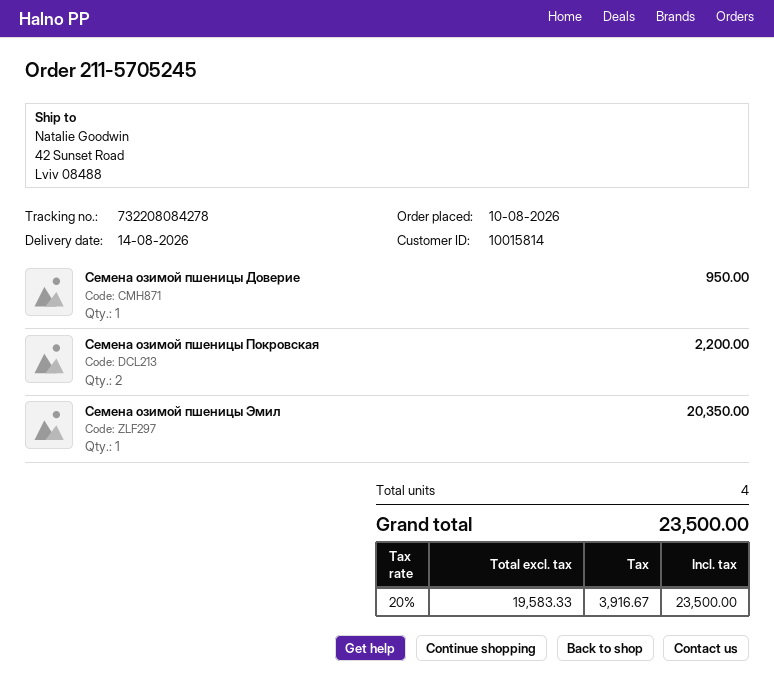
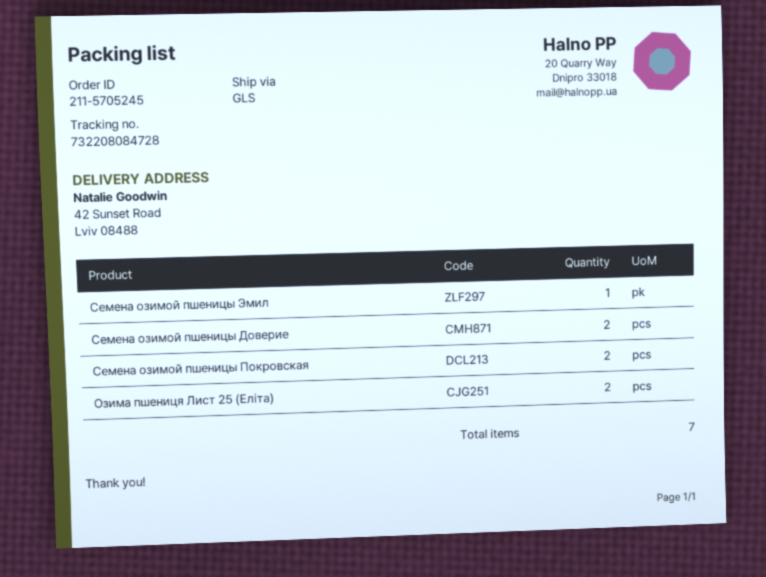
tracking number: 732208084278 -> 732208084728
Семена озимой пшеницы Доверие: 1 -> 2
Озима пшениця Лист 25 (Еліта): none -> 2
total quantity: 4 -> 7

